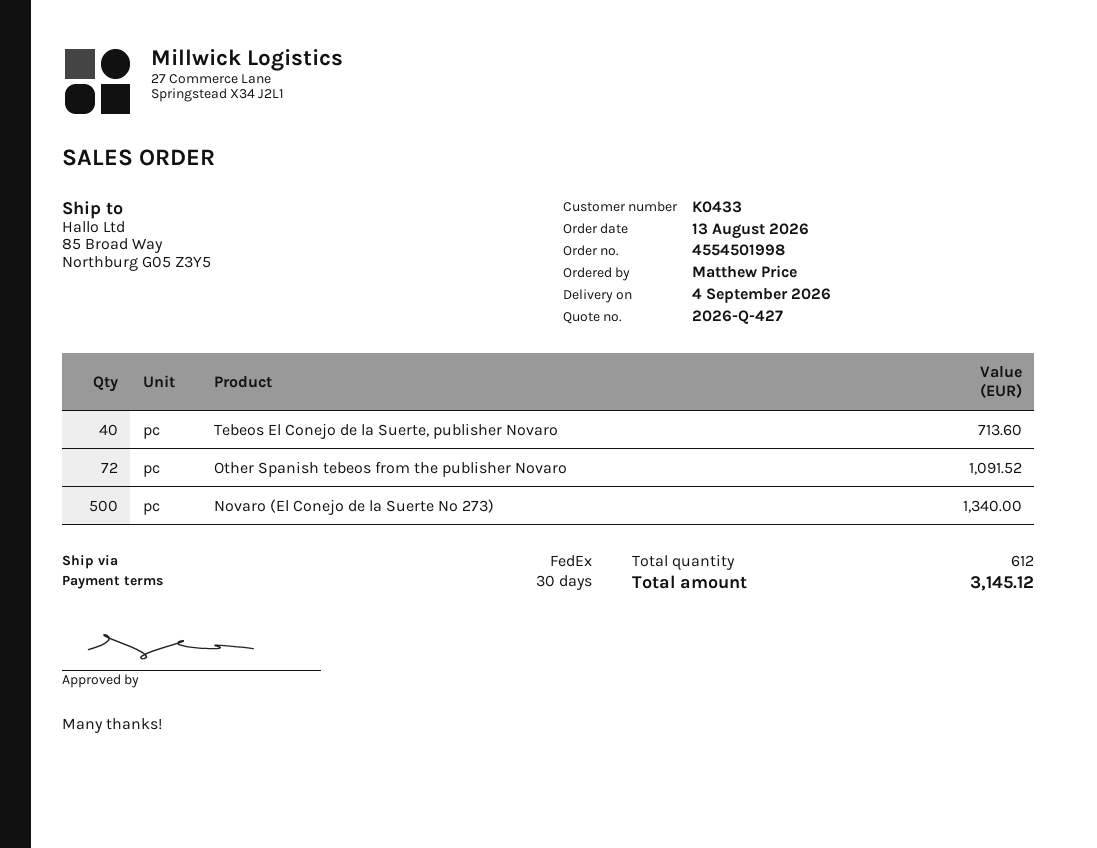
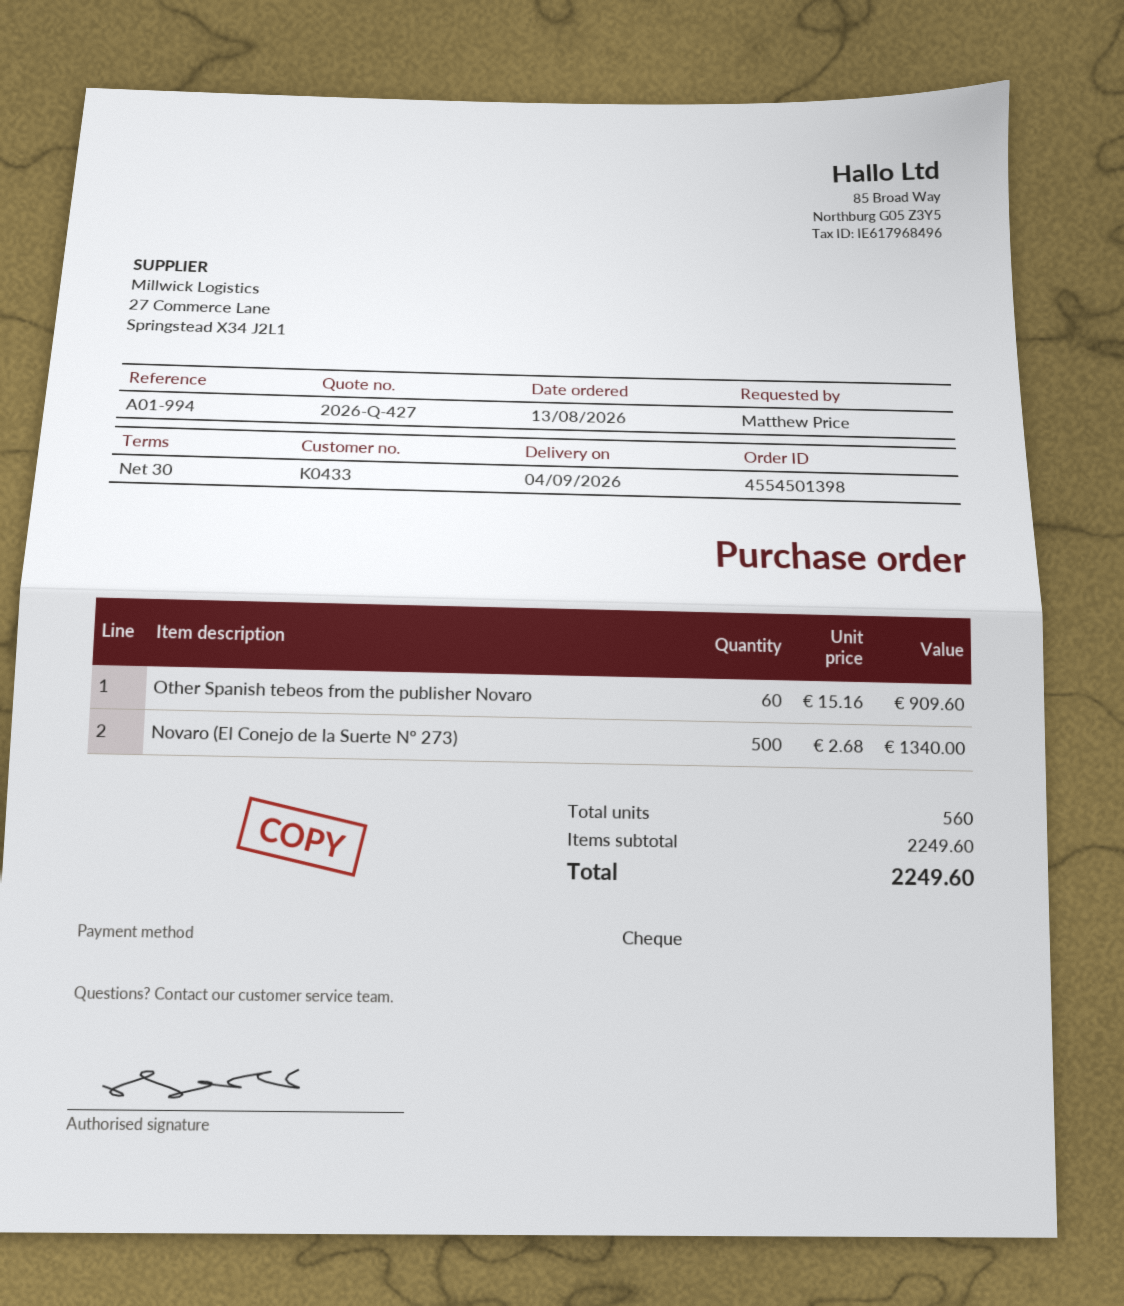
order number: 4554501998 -> 4554501398
Tebeos El Conejo de la Suerte, publisher Novaro: 40 for 713.60 -> none
Other Spanish tebeos from the publisher Novaro: 72 for 1091.52 -> 60 for 909.60
total quantity: 612 -> 560
total: 3145.12 -> 2249.60

